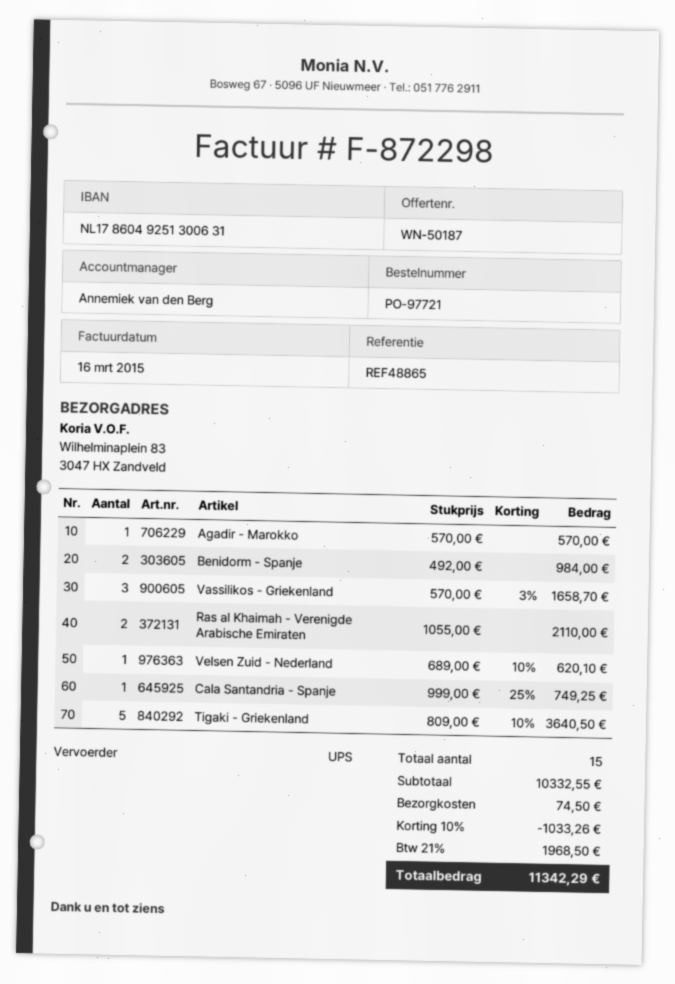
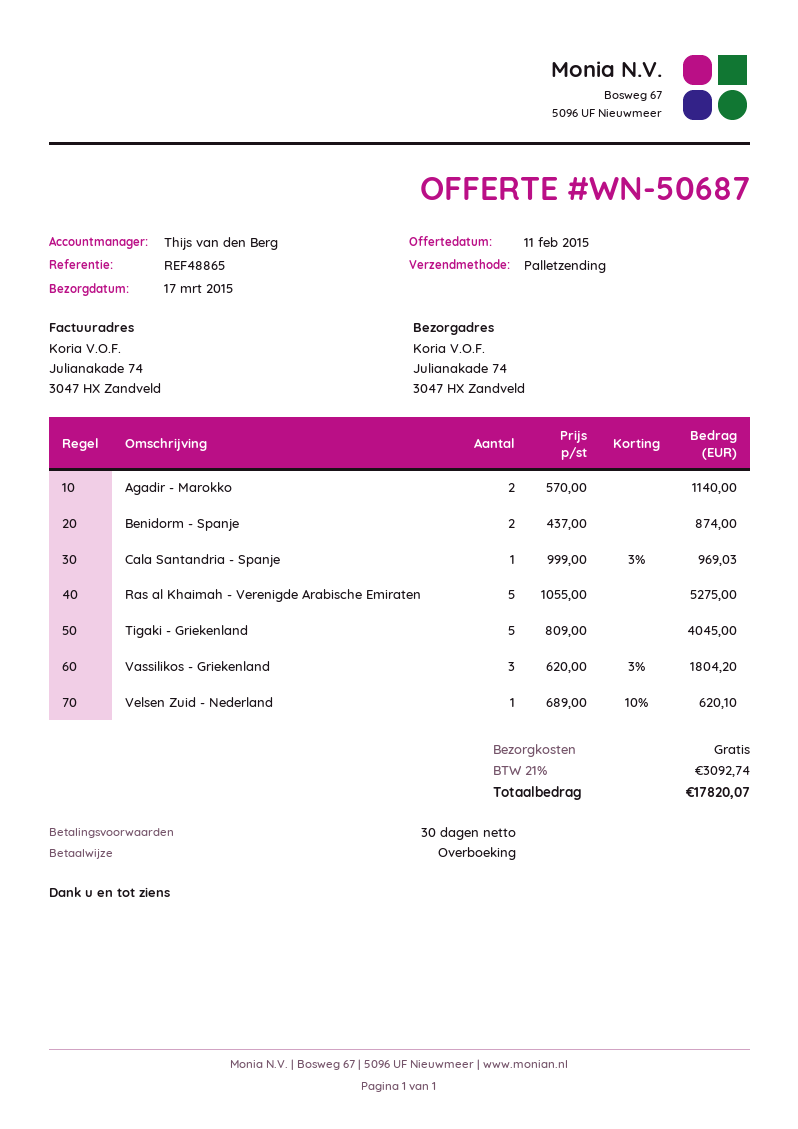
quote number: WN-50187 -> WN-50687
sales rep: Annemiek van den Berg -> Thijs van den Berg
shipping method: UPS -> pallet freight
ship to: Wilhelminaplein 83, 3047 HX Zandveld -> Julianakade 74, 3047 HX Zandveld
Agadir - Marokko: 1 x 570.00 = 570.00 -> 2 x 570.00 = 1140.00
Benidorm - Spanje: 2 x 492.00 = 984.00 -> 2 x 437.00 = 874.00
Vassilikos - Griekenland: 3 x 570.00 - 3% = 1658.70 -> 3 x 620.00 - 3% = 1804.20
Ras al Khaimah - Verenigde Arabische Emiraten: 2 x 1055.00 = 2110.00 -> 5 x 1055.00 = 5275.00
Cala Santandria - Spanje: 1 x 999.00 - 25% = 749.25 -> 1 x 999.00 - 3% = 969.03
Tigaki - Griekenland: 5 x 809.00 - 10% = 3640.50 -> 5 x 809.00 = 4045.00
discount: 10% = 1033.26 -> none
shipping: 74.50 -> 0.00
tax: 21% = 1968.50 -> 21% = 3092.74
total: 11342.29 -> 17820.07

